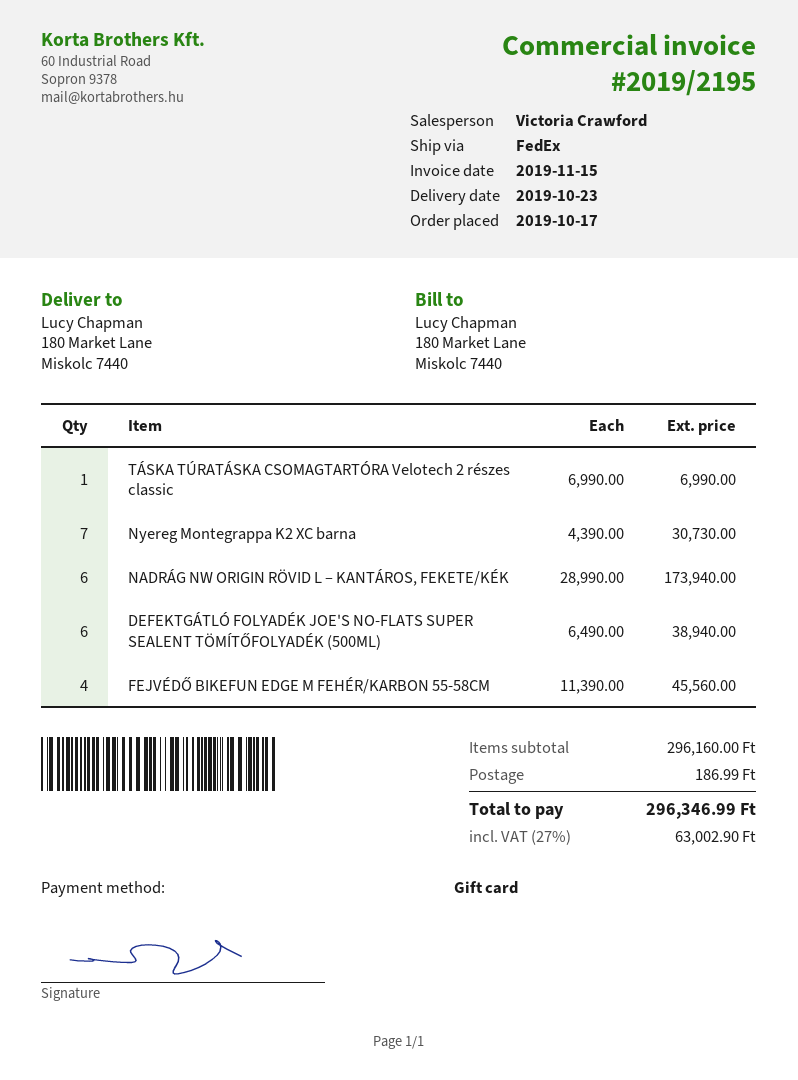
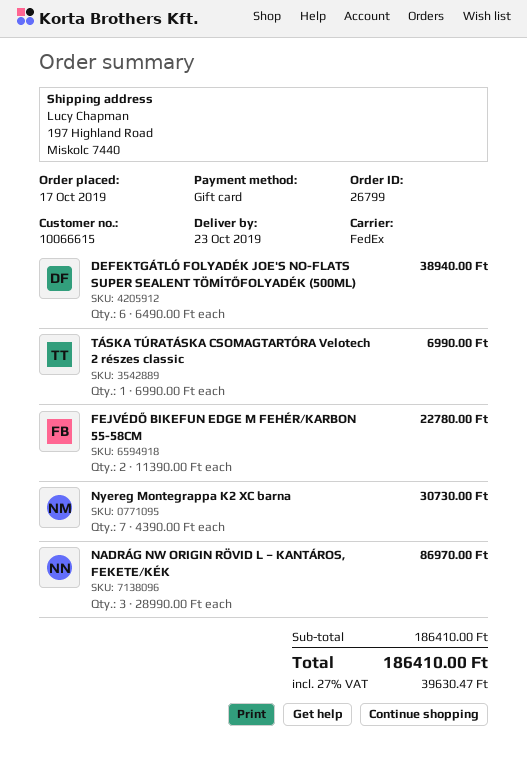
ship to: 180 Market Lane, Miskolc 7440 -> 197 Highland Road, Miskolc 7440
NADRÁG NW ORIGIN RÖVID L – KANTÁROS, FEKETE/KÉK: 6 x 28990.00 = 173940.00 -> 3 x 28990.00 = 86970.00
FEJVÉDŐ BIKEFUN EDGE M FEHÉR/KARBON 55-58CM: 4 x 11390.00 = 45560.00 -> 2 x 11390.00 = 22780.00
subtotal: 296160.00 -> 186410.00
shipping: 186.99 -> none
tax: 27% = 63002.90 -> 27% = 39630.47
total: 296346.99 -> 186410.00

